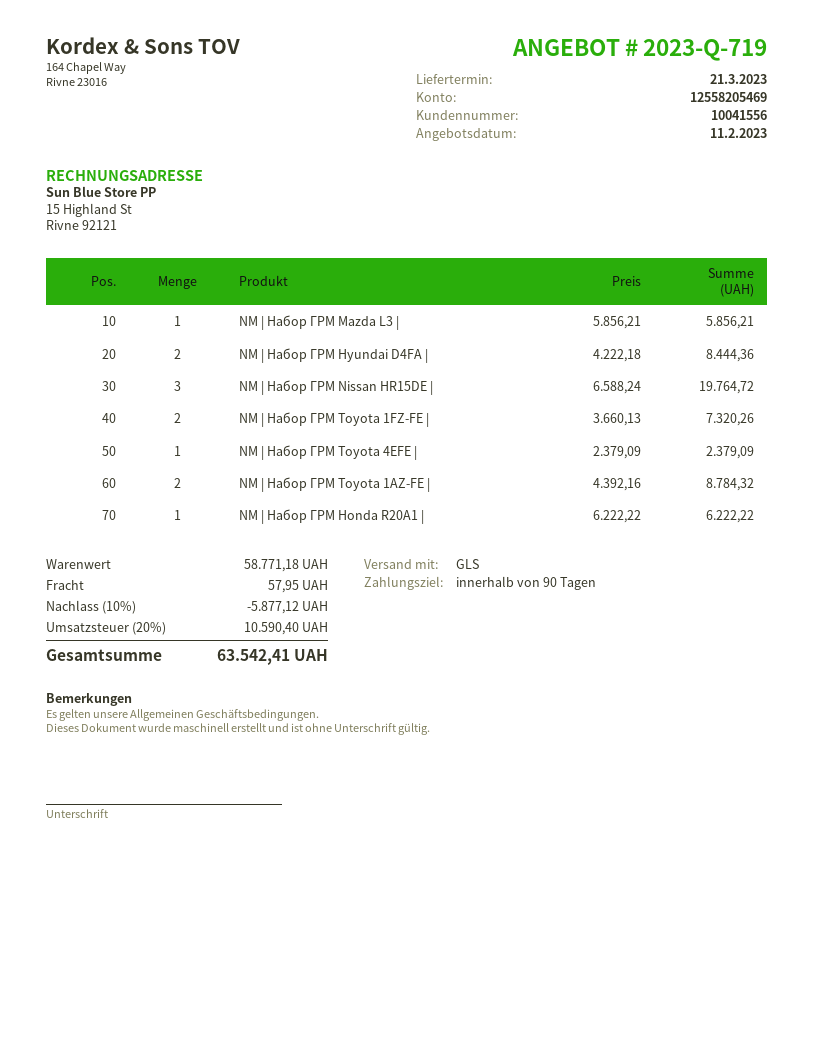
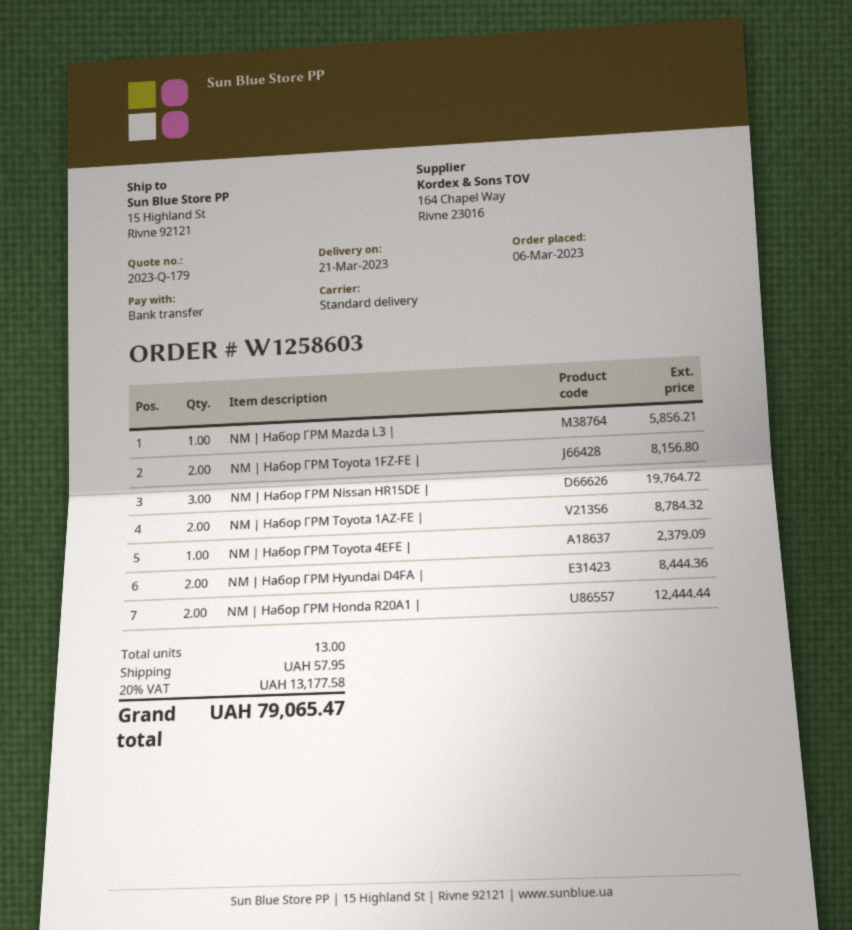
quote number: 2023-Q-719 -> 2023-Q-179
shipping method: GLS -> standard
NM | Набор ГРМ Toyota 1FZ-FE |: 2 for 7320.26 -> 2 for 8156.80
NM | Набор ГРМ Honda R20A1 |: 1 for 6222.22 -> 2 for 12444.44
discount: 10% = 5877.12 -> none
tax: 20% = 10590.40 -> 20% = 13177.58
total: 63542.41 -> 79065.47

